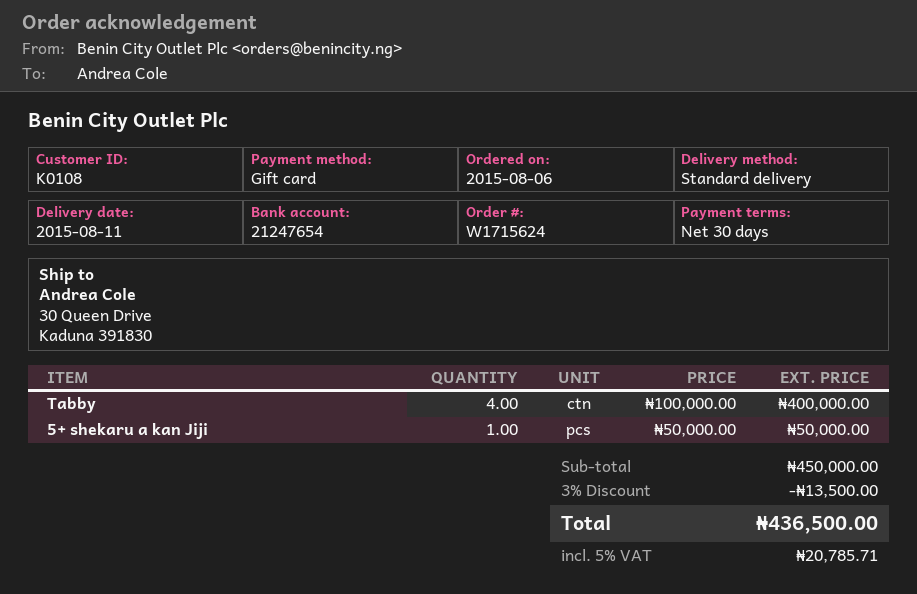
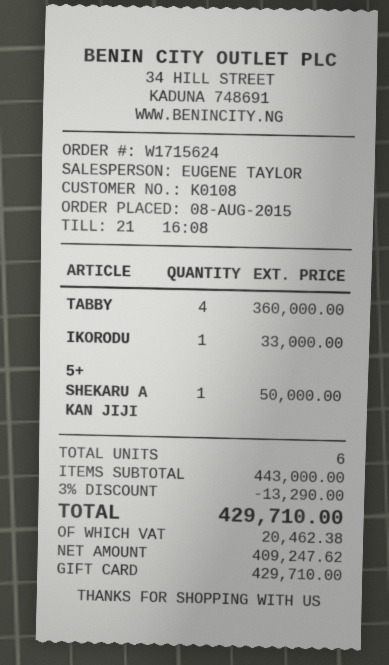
order date: 2015-08-06 -> 2015-08-08
Tabby: 4 for 400000.00 -> 4 for 360000.00
IKORODU: none -> 1 for 33000.00
subtotal: 450000.00 -> 443000.00
discount: 3% = 13500.00 -> 3% = 13290.00
tax: 20785.71 -> 20462.38
total: 436500.00 -> 429710.00

